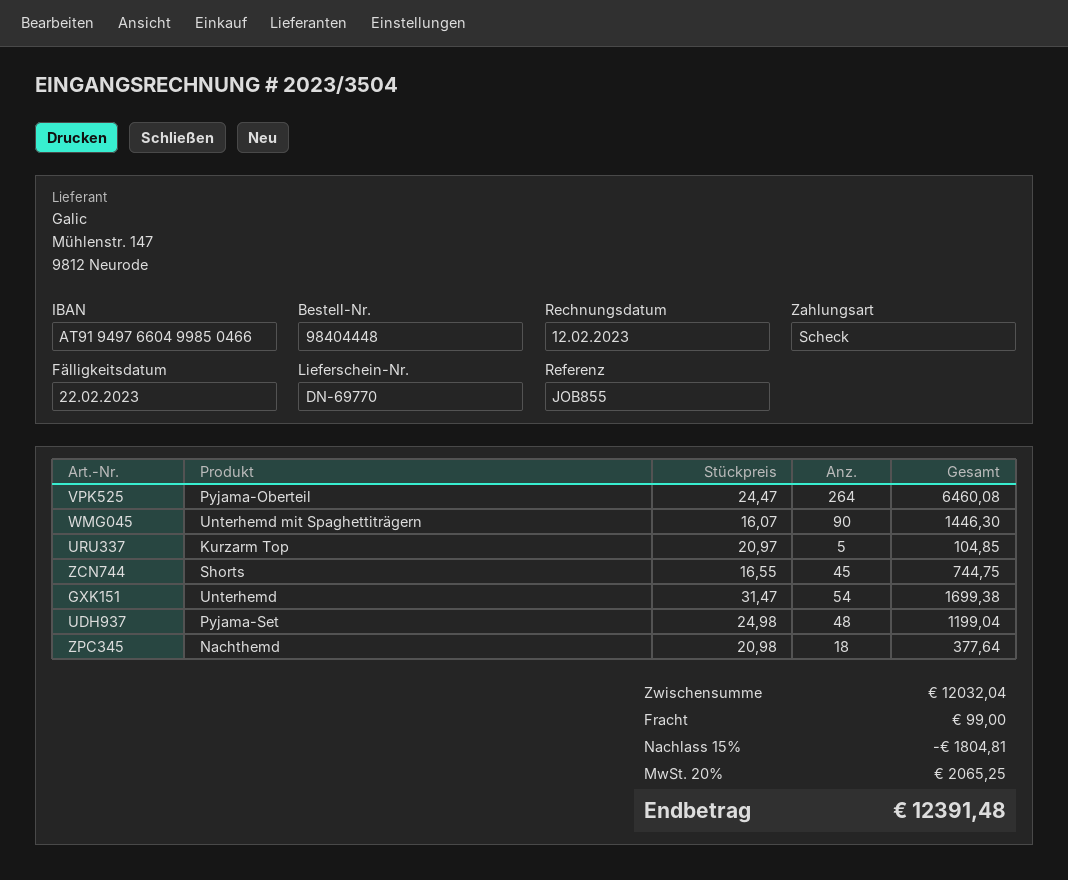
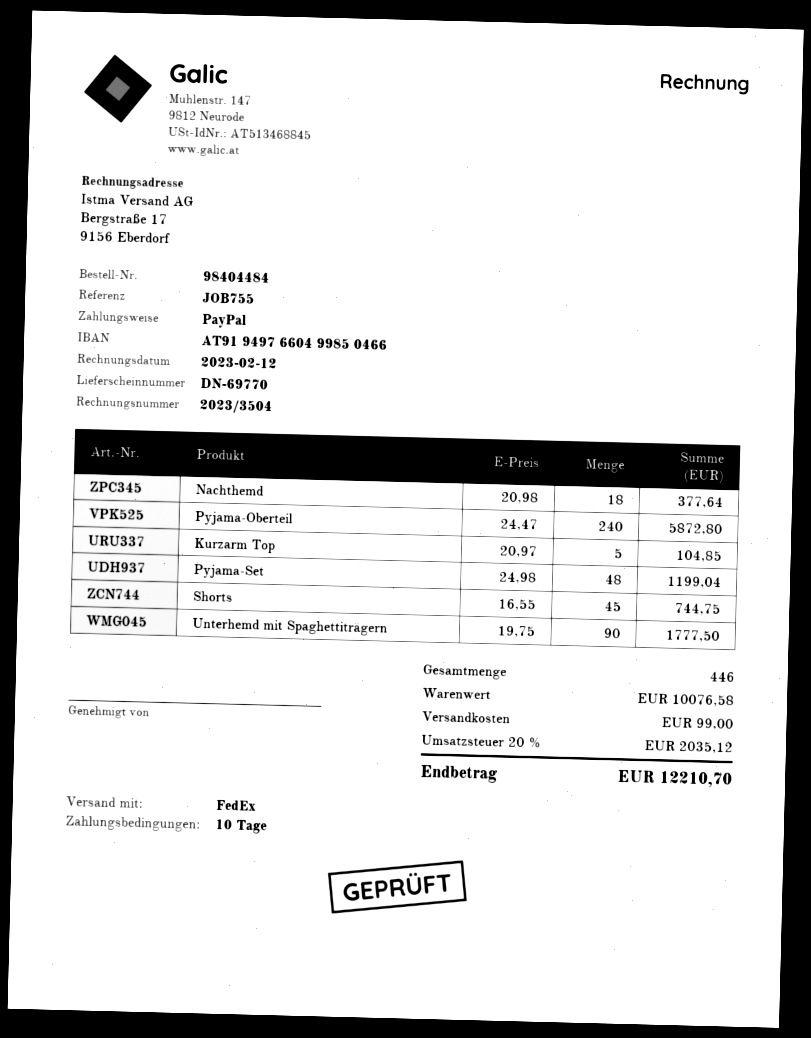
order number: 98404448 -> 98404484
reference: JOB855 -> JOB755
payment method: cheque -> PayPal
Pyjama-Oberteil: 264 x 24.47 = 6460.08 -> 240 x 24.47 = 5872.80
Unterhemd mit Spaghettiträgern: 90 x 16.07 = 1446.30 -> 90 x 19.75 = 1777.50
Unterhemd: 54 x 31.47 = 1699.38 -> none
subtotal: 12032.04 -> 10076.58
discount: 15% = 1804.81 -> none
tax: 20% = 2065.25 -> 20% = 2035.12
total: 12391.48 -> 12210.70

